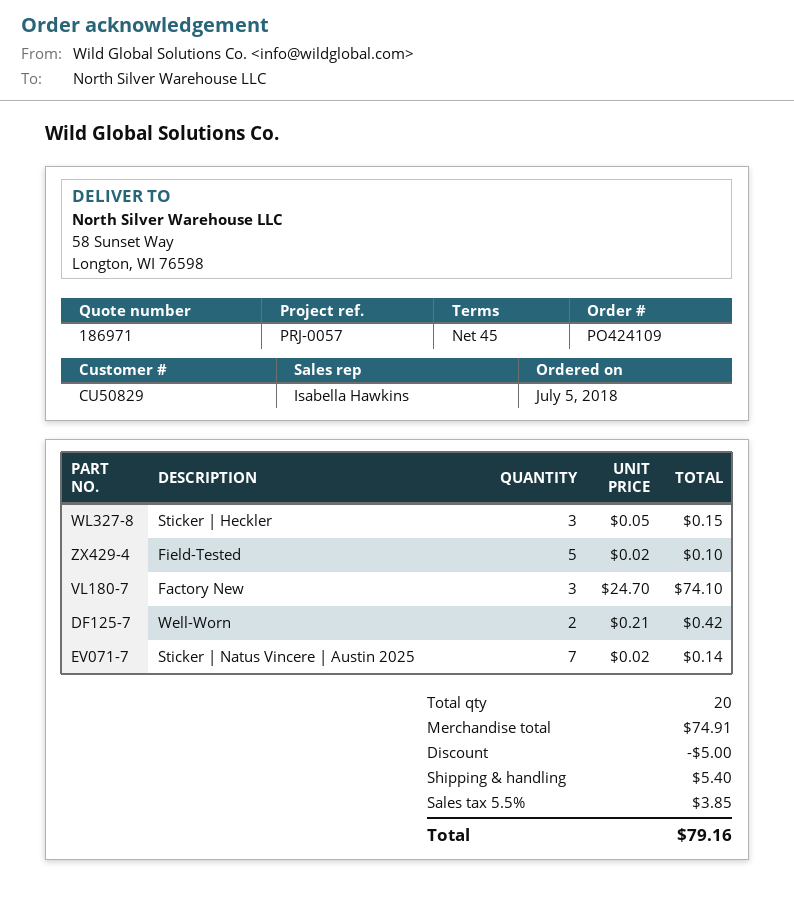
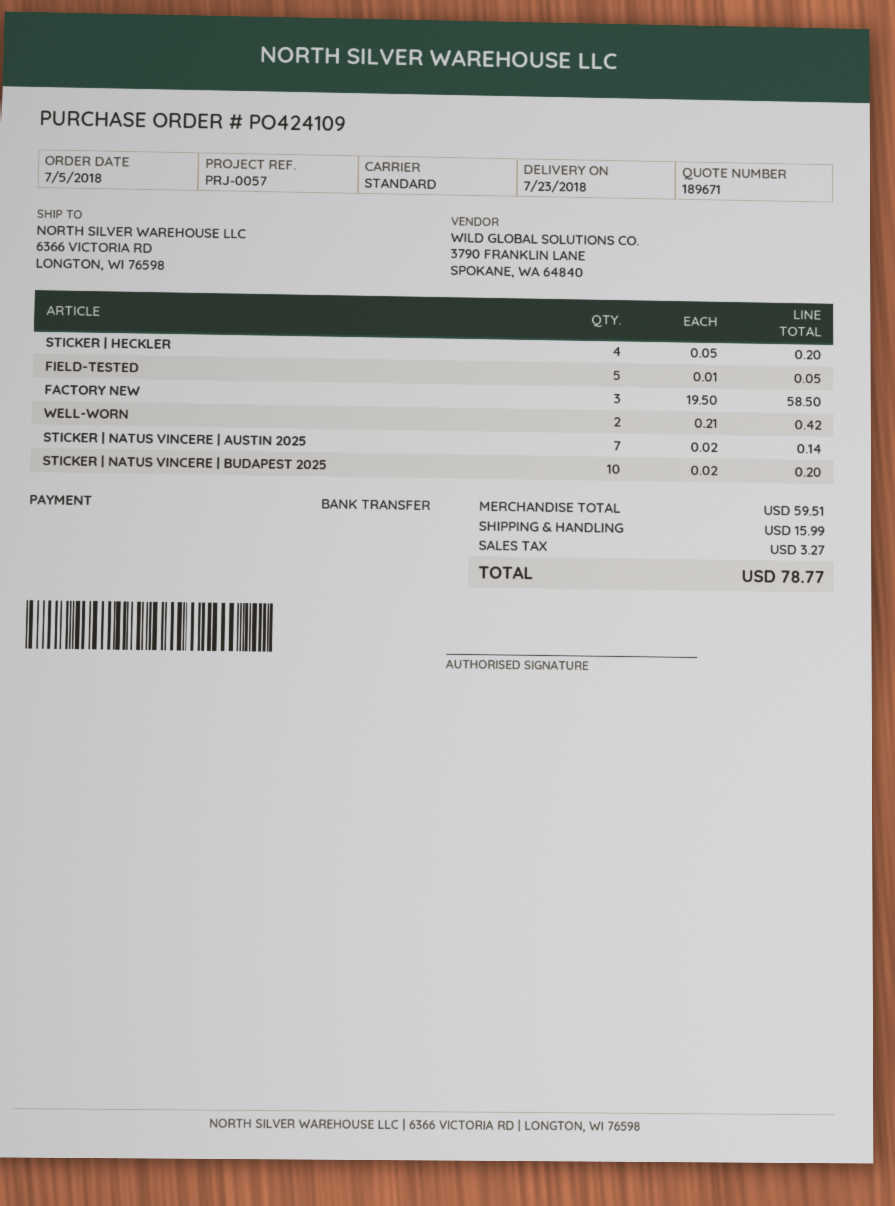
quote number: 186971 -> 189671
ship to: 58 Sunset Way, Longton, WI 76598 -> 6366 VICTORIA RD, LONGTON, WI 76598
Sticker | Heckler: 3 x 0.05 = 0.15 -> 4 x 0.05 = 0.20
Field-Tested: 5 x 0.02 = 0.10 -> 5 x 0.01 = 0.05
Factory New: 3 x 24.70 = 74.10 -> 3 x 19.50 = 58.50
STICKER | NATUS VINCERE | BUDAPEST 2025: none -> 10 x 0.02 = 0.20
subtotal: 74.91 -> 59.51
discount: 5.00 -> none
shipping: 5.40 -> 15.99
tax: 3.85 -> 3.27
total: 79.16 -> 78.77

